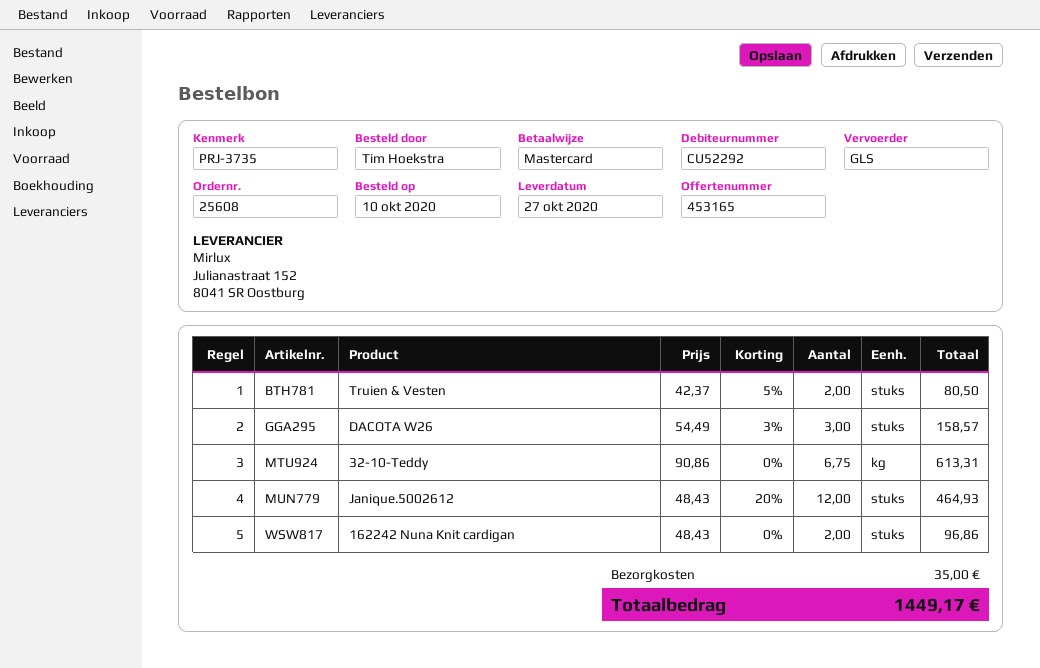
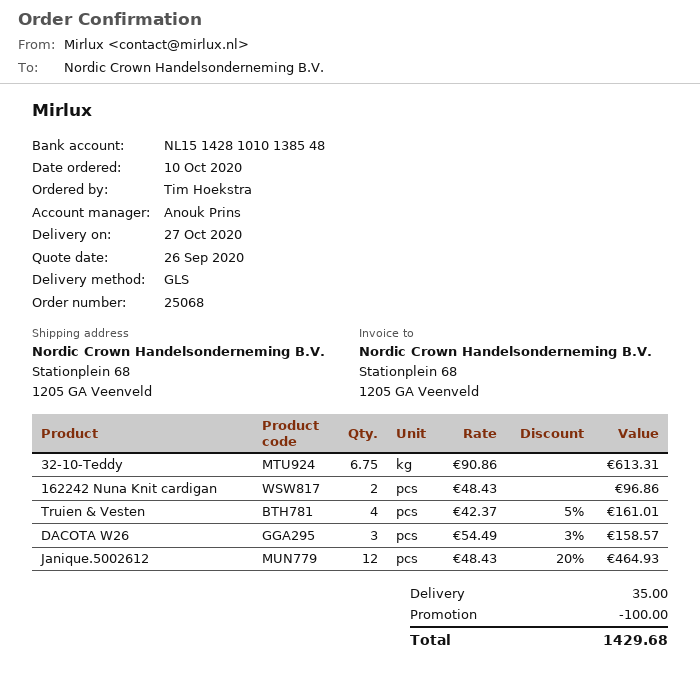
order number: 25608 -> 25068
Truien & Vesten: 2 x 42.37 - 5% = 80.50 -> 4 x 42.37 - 5% = 161.01
discount: none -> 100.00
total: 1449.17 -> 1429.68

